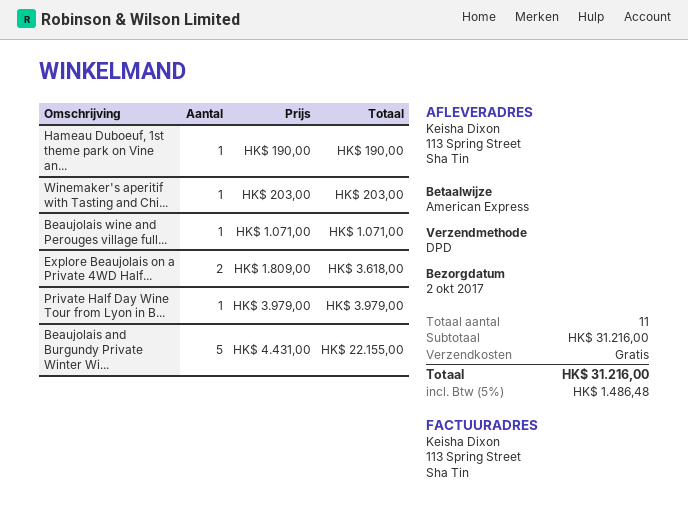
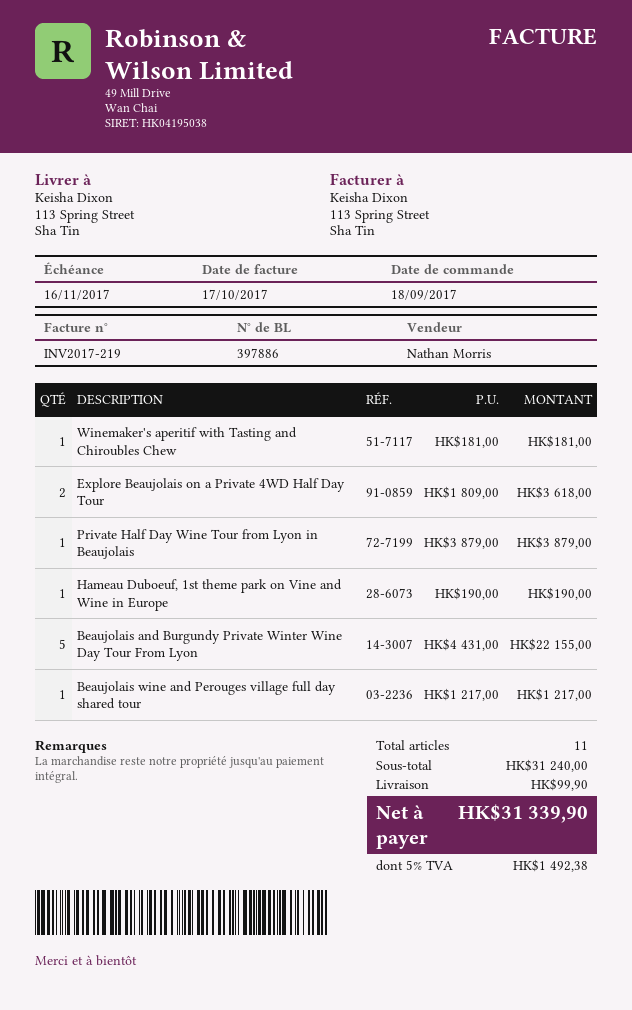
Winemaker's aperitif with Tasting and Chi...: 1 x 203.00 = 203.00 -> 1 x 181.00 = 181.00
Beaujolais wine and Perouges village full...: 1 x 1071.00 = 1071.00 -> 1 x 1217.00 = 1217.00
Private Half Day Wine Tour from Lyon in B...: 1 x 3979.00 = 3979.00 -> 1 x 3879.00 = 3879.00
subtotal: 31216.00 -> 31240.00
shipping: 0.00 -> 99.90
tax: 5% = 1486.48 -> 5% = 1492.38
total: 31216.00 -> 31339.90

